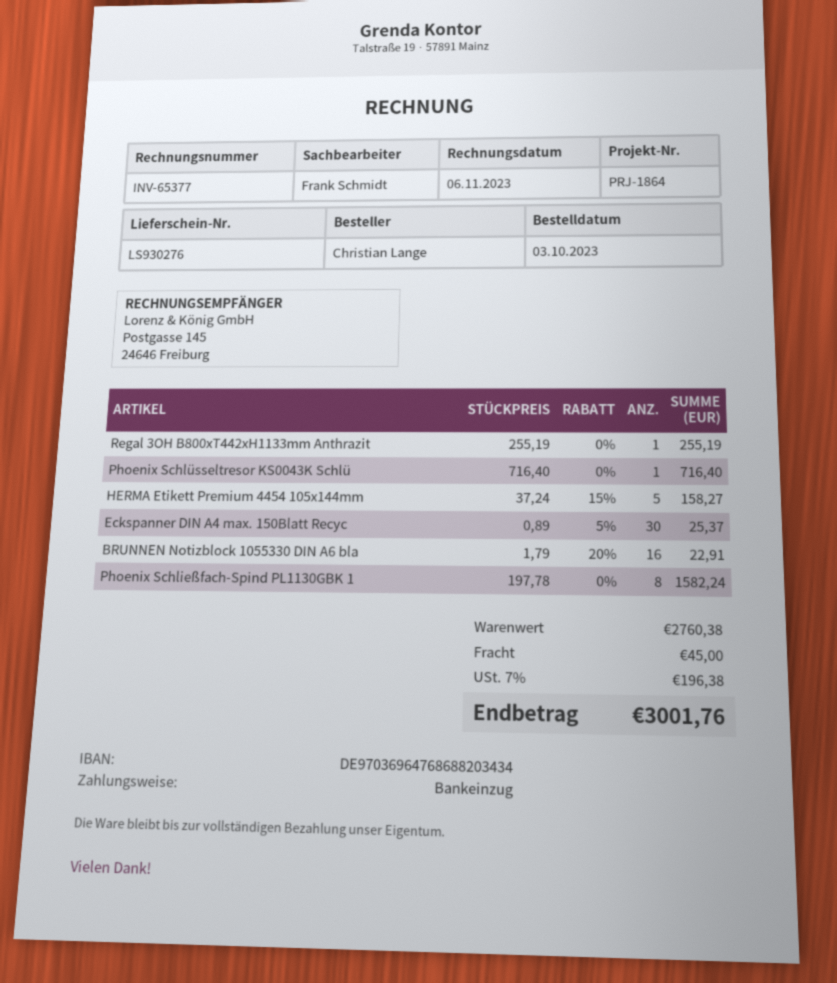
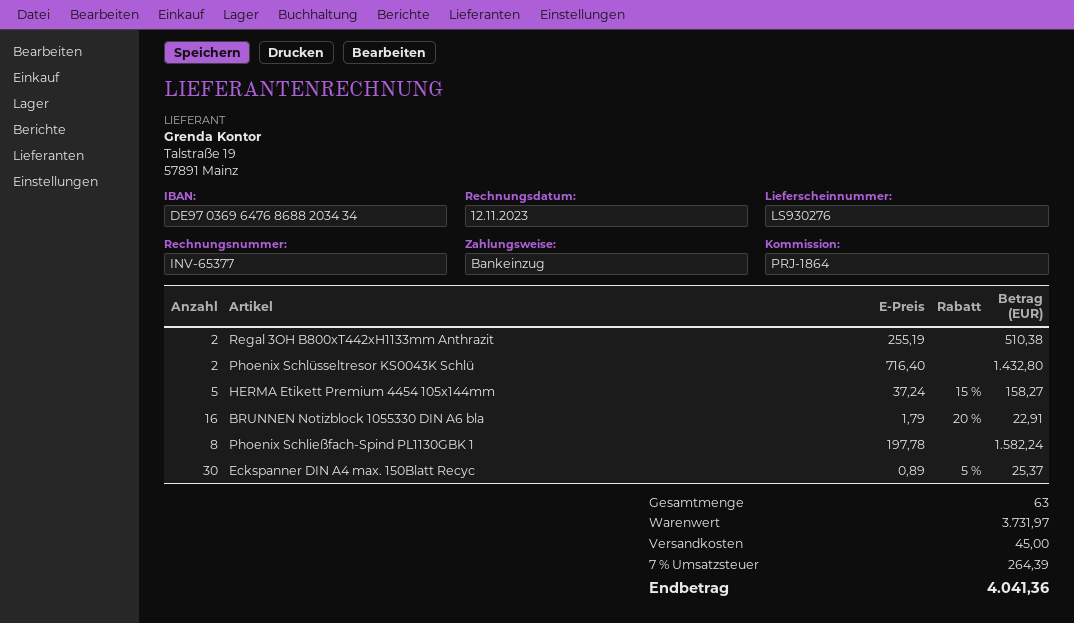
invoice date: 2023-11-06 -> 2023-11-12
Regal 3OH B800xT442xH1133mm Anthrazit: 1 x 255.19 = 255.19 -> 2 x 255.19 = 510.38
Phoenix Schlüsseltresor KS0043K Schlü: 1 x 716.40 = 716.40 -> 2 x 716.40 = 1432.80
subtotal: 2760.38 -> 3731.97
tax: 7% = 196.38 -> 7% = 264.39
total: 3001.76 -> 4041.36

